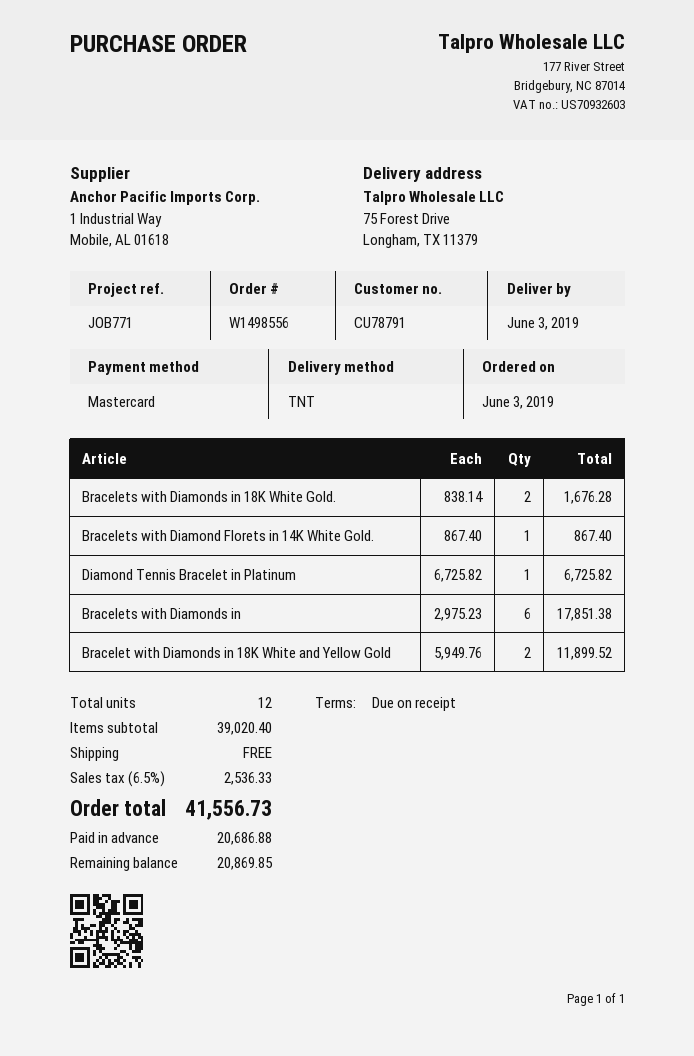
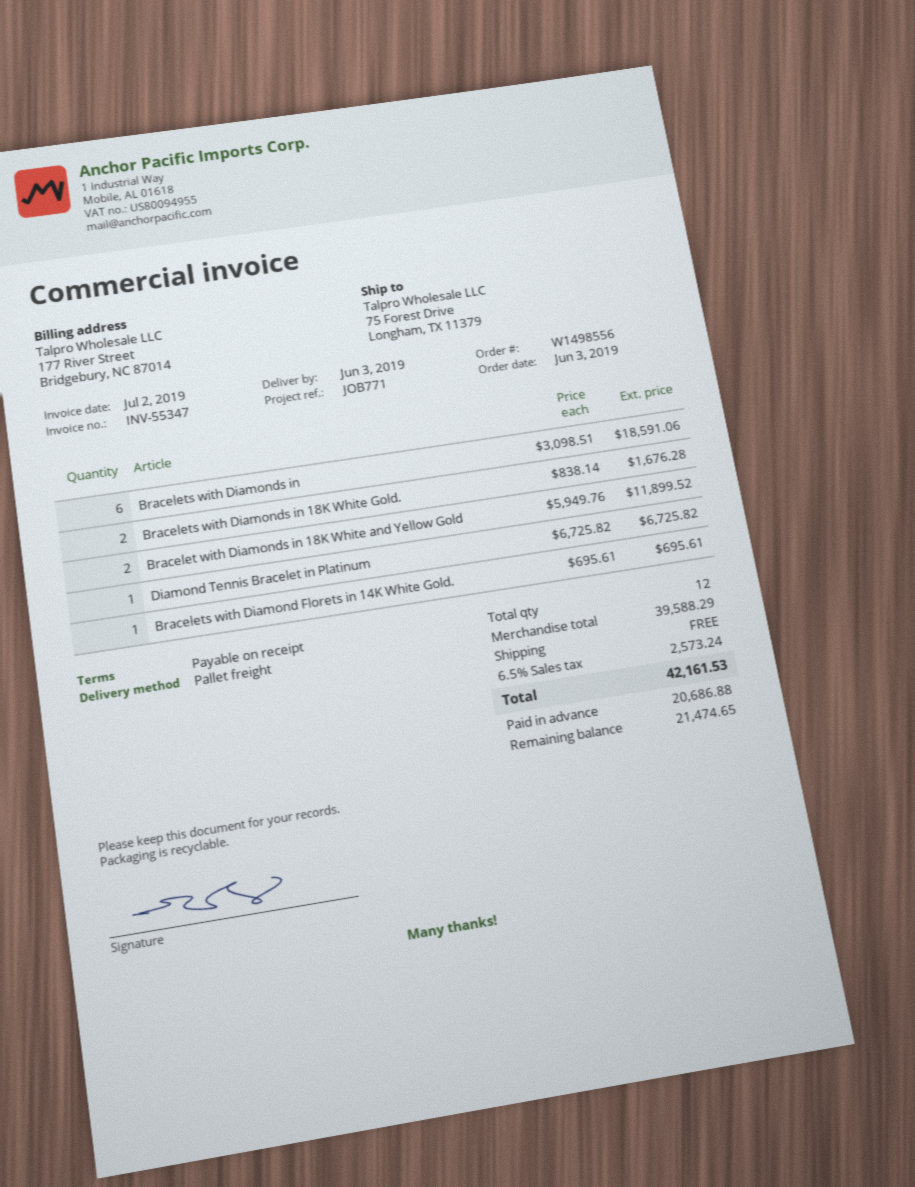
shipping method: TNT -> pallet freight
Bracelets with Diamond Florets in 14K White Gold.: 1 x 867.40 = 867.40 -> 1 x 695.61 = 695.61
Bracelets with Diamonds in: 6 x 2975.23 = 17851.38 -> 6 x 3098.51 = 18591.06
subtotal: 39020.40 -> 39588.29
tax: 6.5% = 2536.33 -> 6.5% = 2573.24
total: 41556.73 -> 42161.53
balance: 20869.85 -> 21474.65

